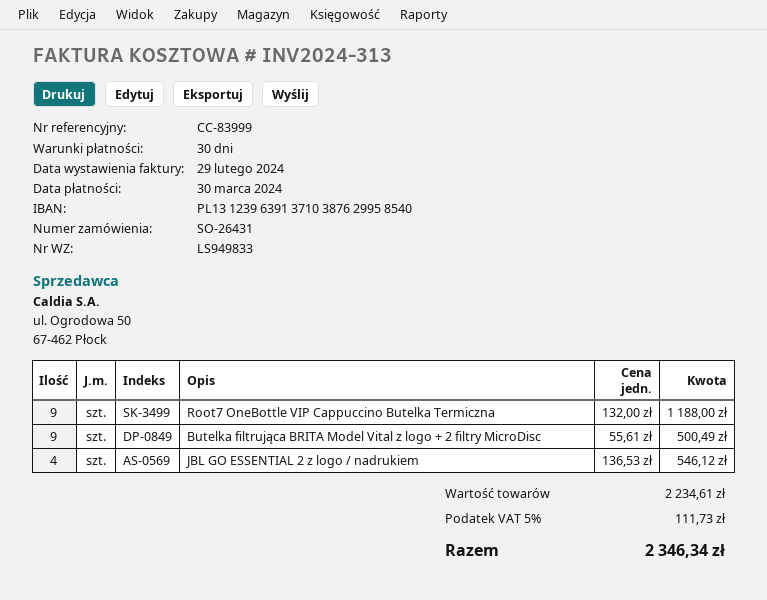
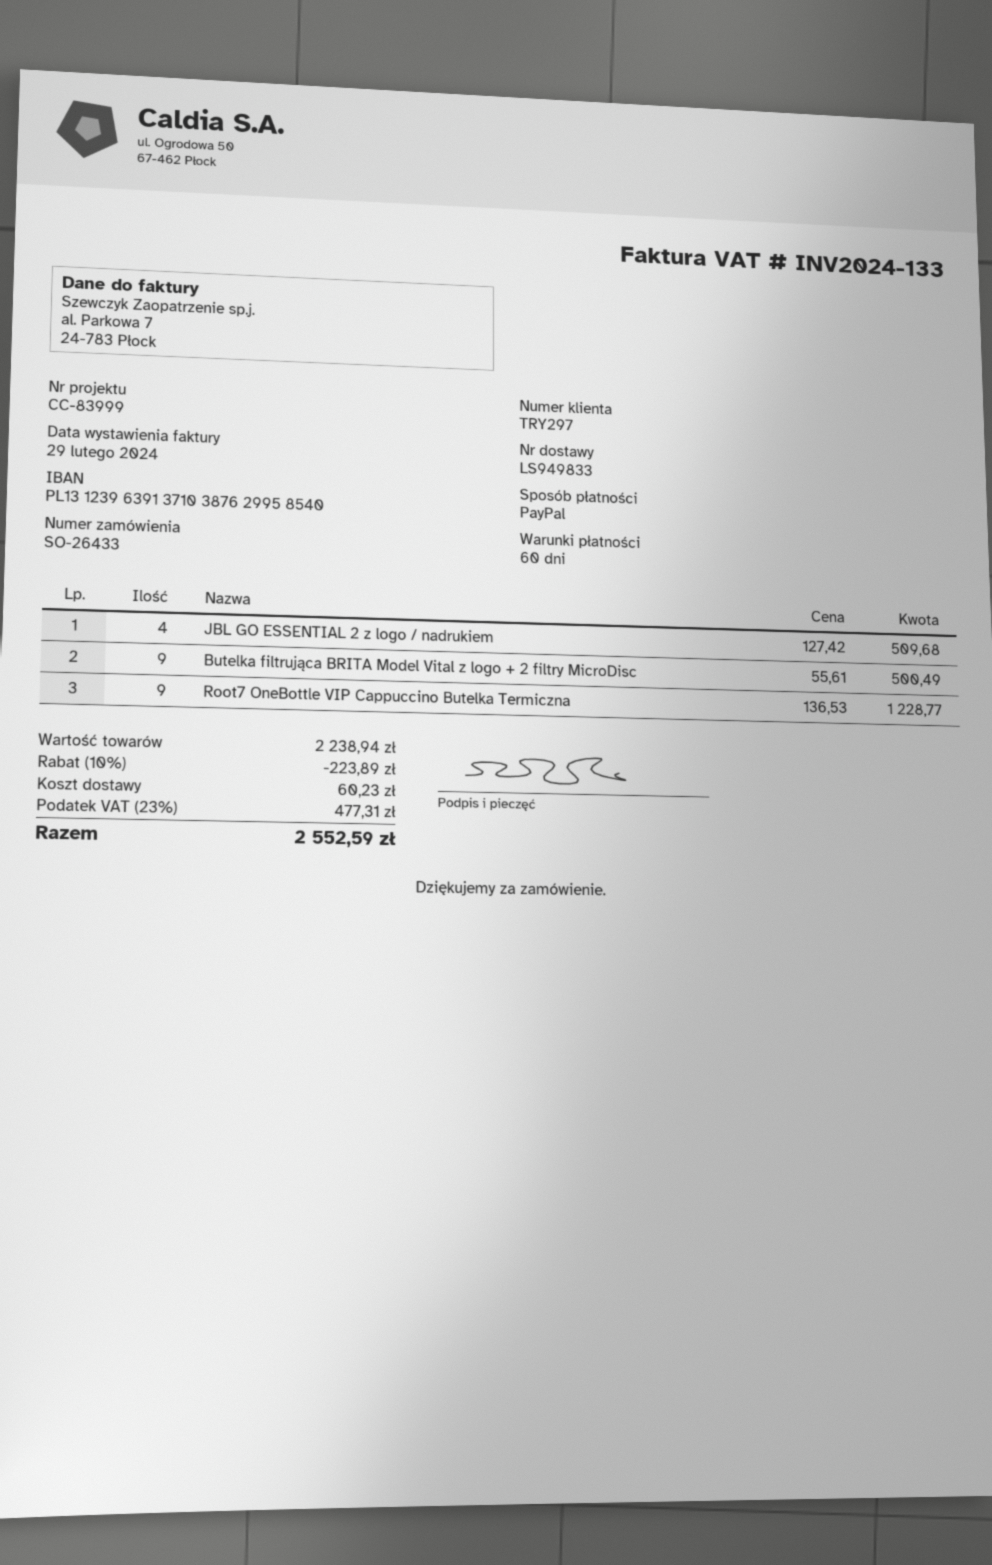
order number: SO-26431 -> SO-26433
invoice number: INV2024-313 -> INV2024-133
payment terms: 30 days -> 60 days
Root7 OneBottle VIP Cappuccino Butelka Termiczna: 9 x 132.00 = 1188.00 -> 9 x 136.53 = 1228.77
JBL GO ESSENTIAL 2 z logo / nadrukiem: 4 x 136.53 = 546.12 -> 4 x 127.42 = 509.68
subtotal: 2234.61 -> 2238.94
discount: none -> 10% = 223.89
shipping: none -> 60.23
tax: 5% = 111.73 -> 23% = 477.31
total: 2346.34 -> 2552.59

